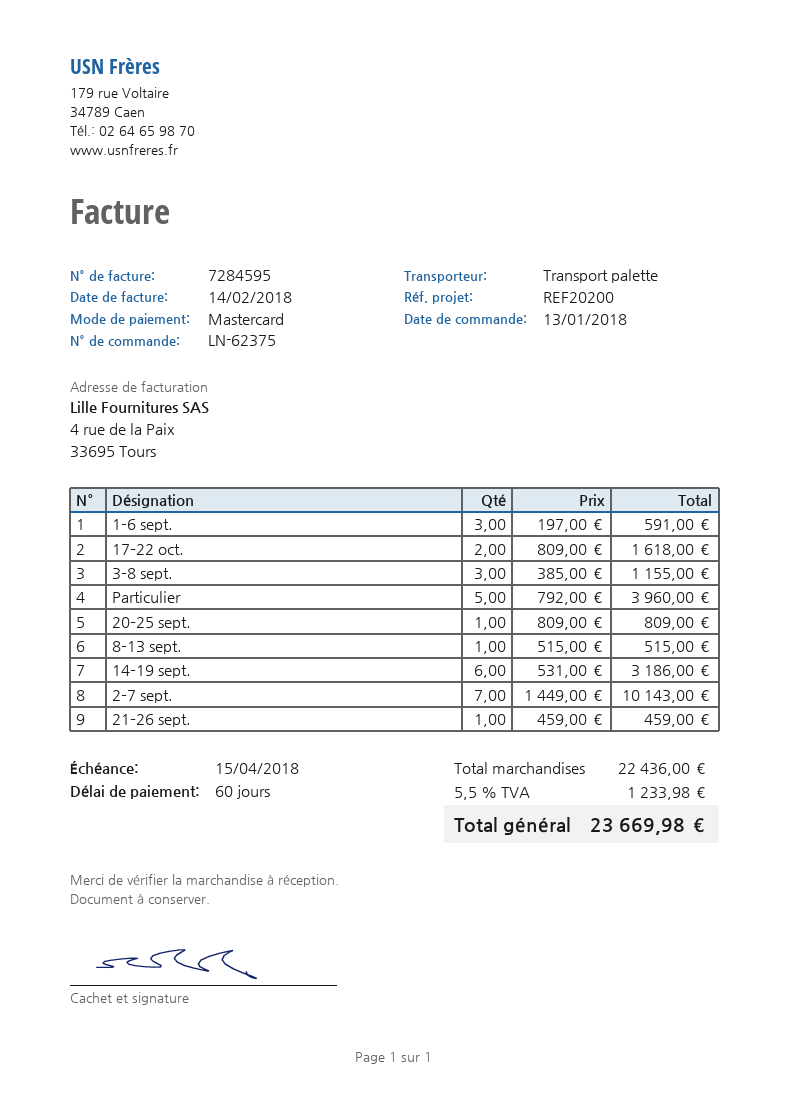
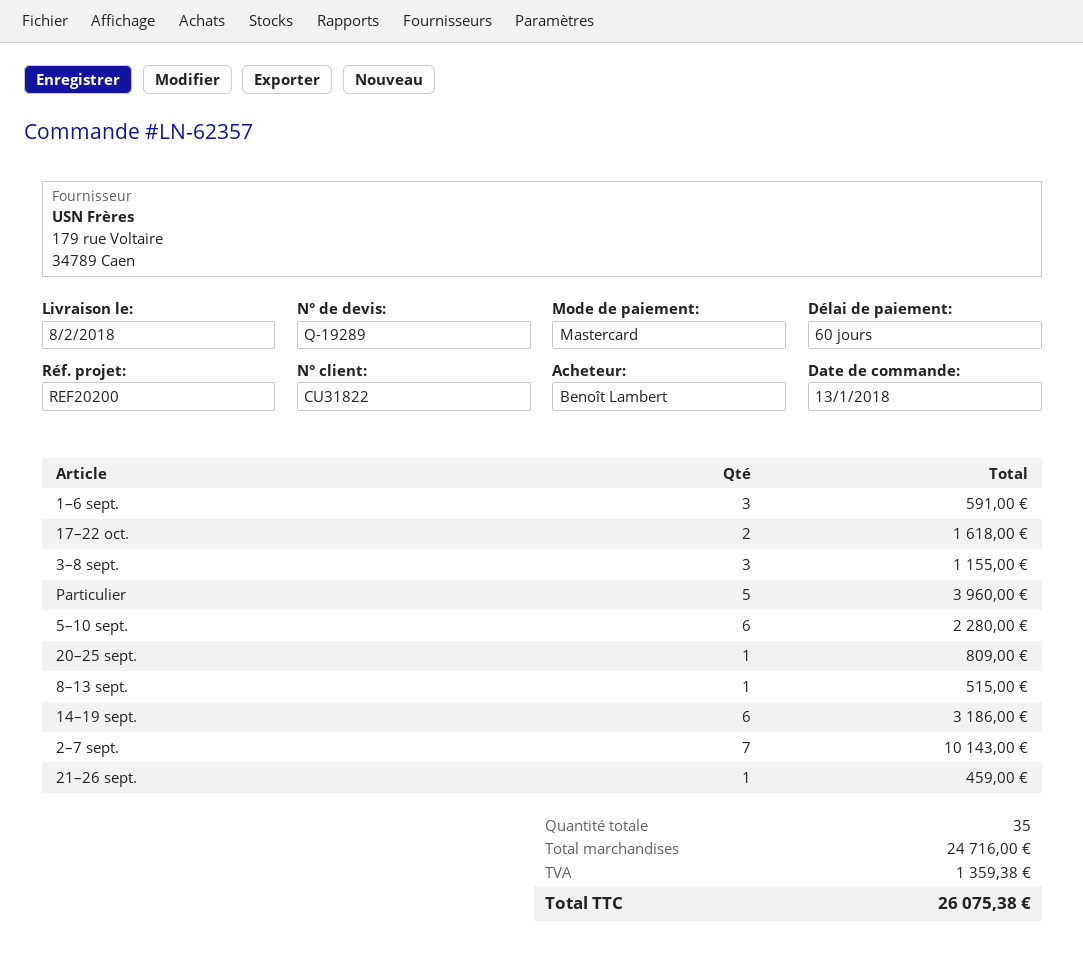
order number: LN-62375 -> LN-62357
5–10 sept.: none -> 6 for 2280.00
subtotal: 22436.00 -> 24716.00
tax: 1233.98 -> 1359.38
total: 23669.98 -> 26075.38

